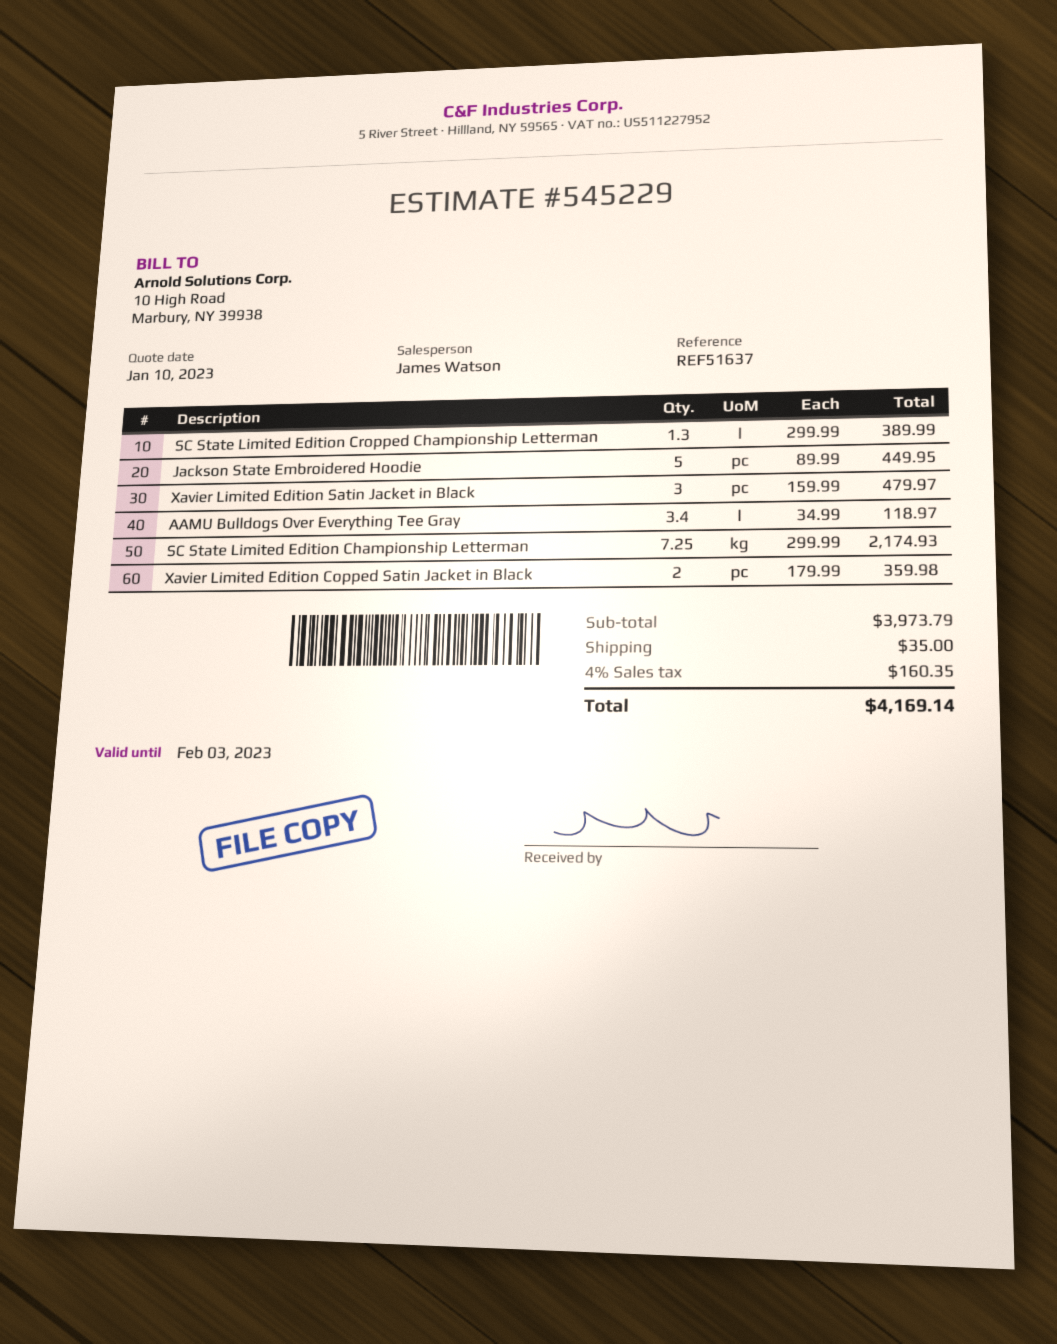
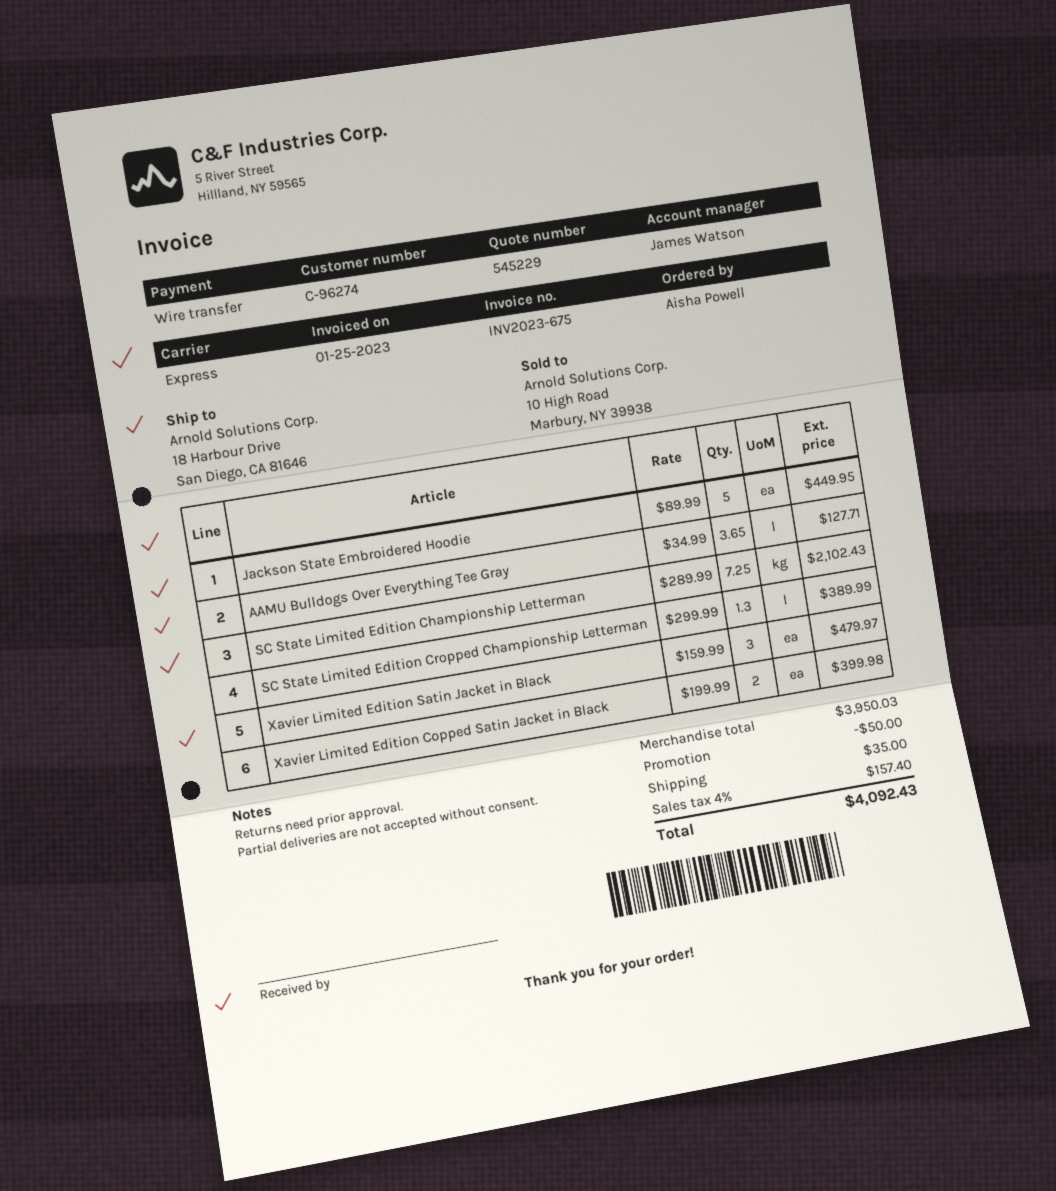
AAMU Bulldogs Over Everything Tee Gray: 3.4 x 34.99 = 118.97 -> 3.65 x 34.99 = 127.71
SC State Limited Edition Championship Letterman: 7.25 x 299.99 = 2174.93 -> 7.25 x 289.99 = 2102.43
Xavier Limited Edition Copped Satin Jacket in Black: 2 x 179.99 = 359.98 -> 2 x 199.99 = 399.98
subtotal: 3973.79 -> 3950.03
discount: none -> 50.00
tax: 4% = 160.35 -> 4% = 157.40
total: 4169.14 -> 4092.43

